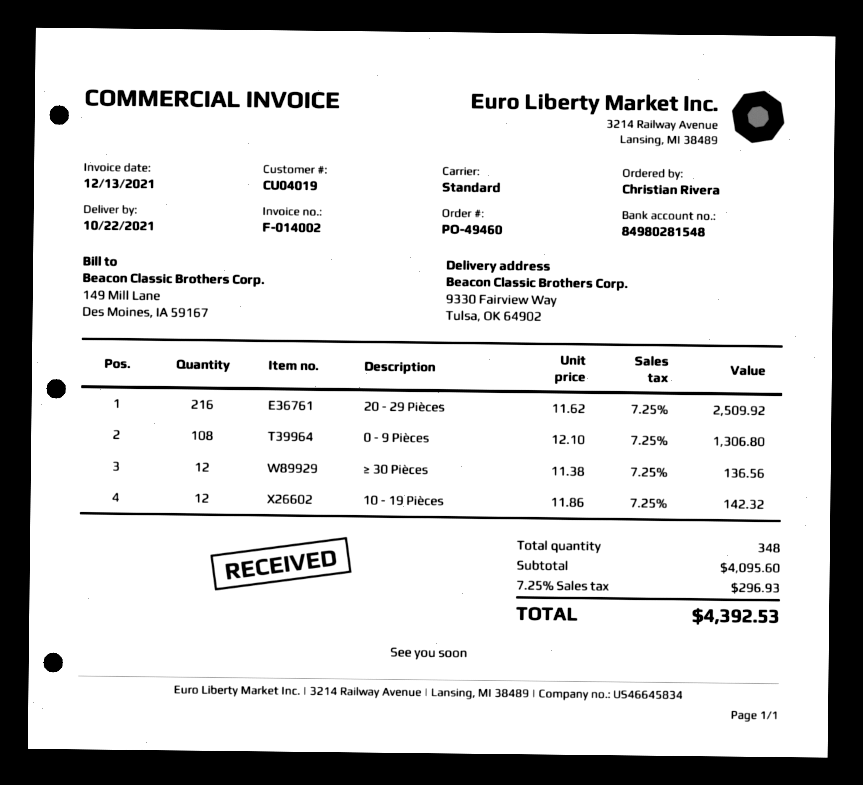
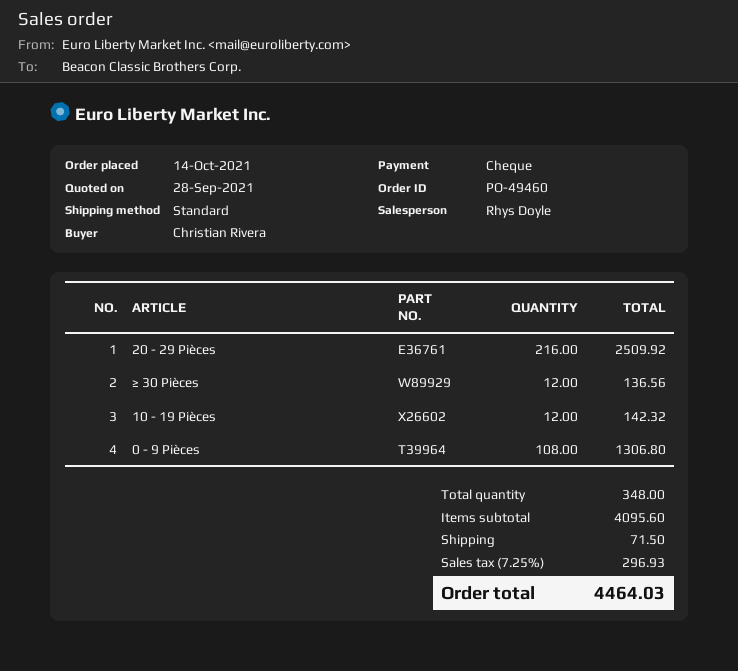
shipping: none -> 71.50
total: 4392.53 -> 4464.03

